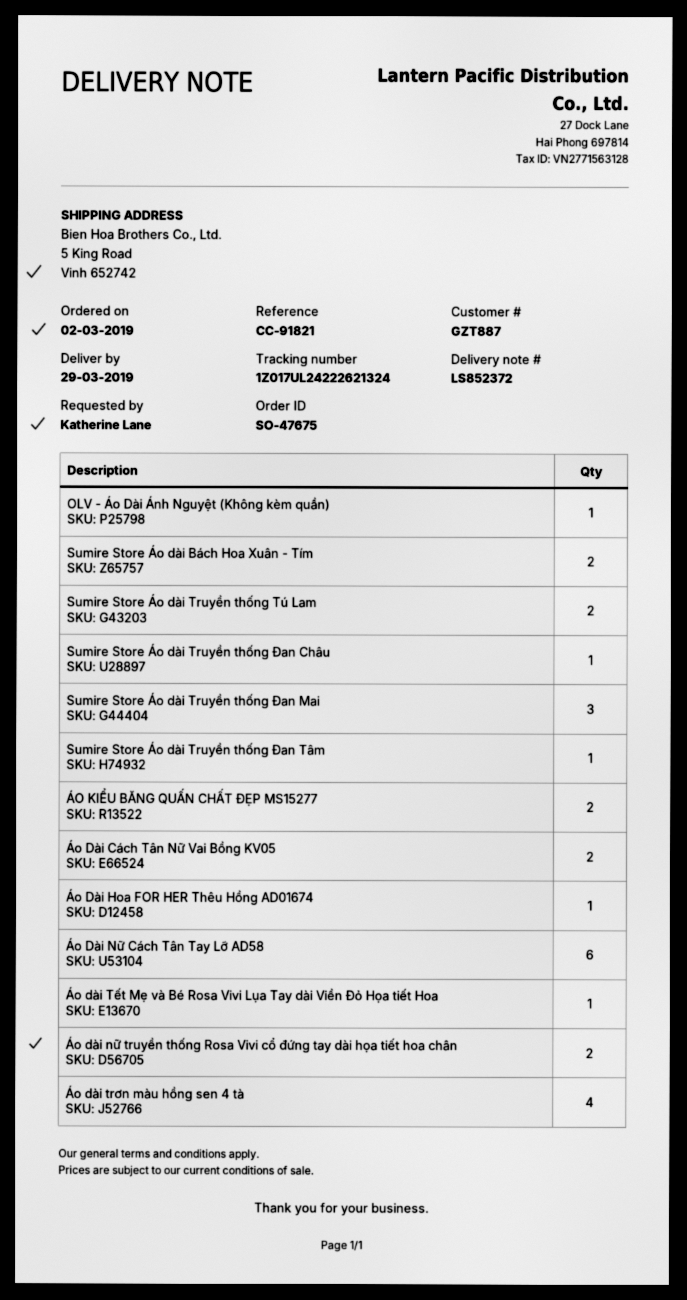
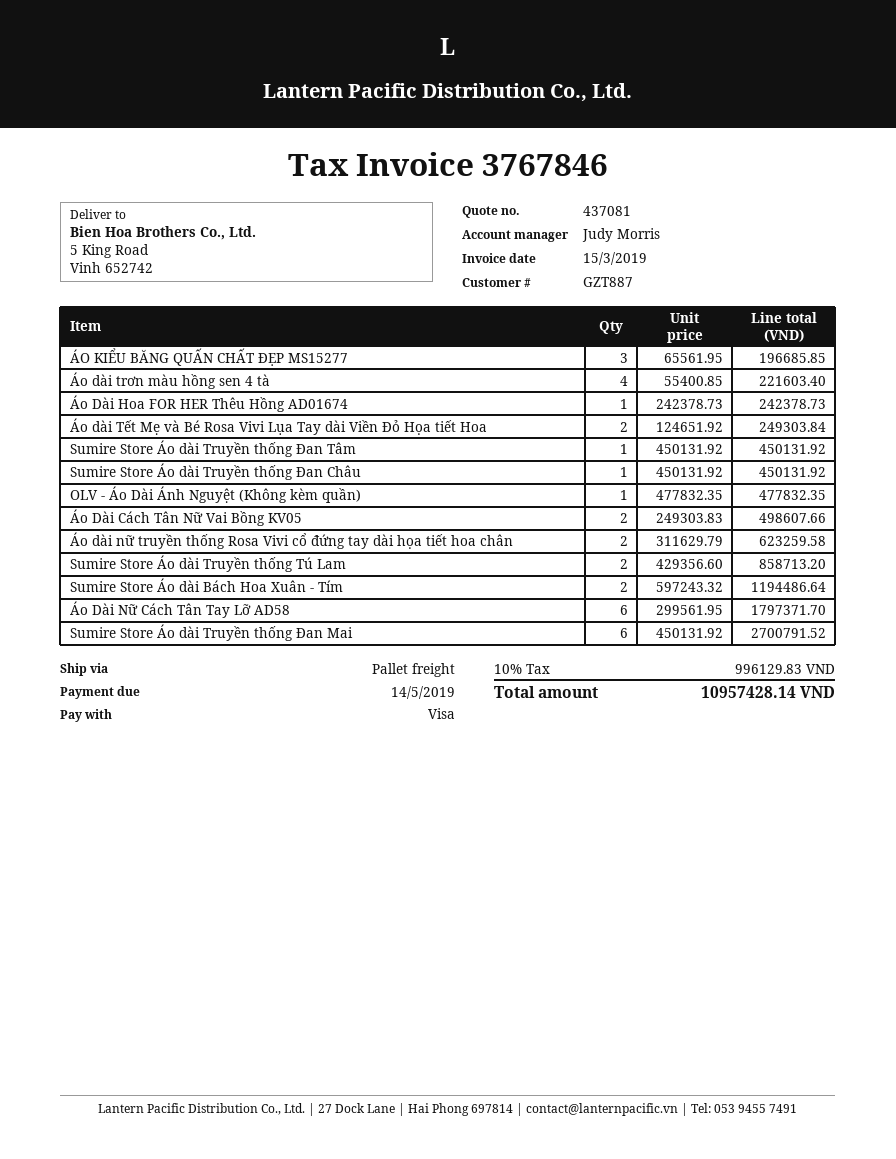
Sumire Store Áo dài Truyền thống Đan Mai: 3 -> 6
ÁO KIỂU BĂNG QUẤN CHẤT ĐẸP MS15277: 2 -> 3
Áo dài Tết Mẹ và Bé Rosa Vivi Lụa Tay dài Viền Đỏ Họa tiết Hoa: 1 -> 2

